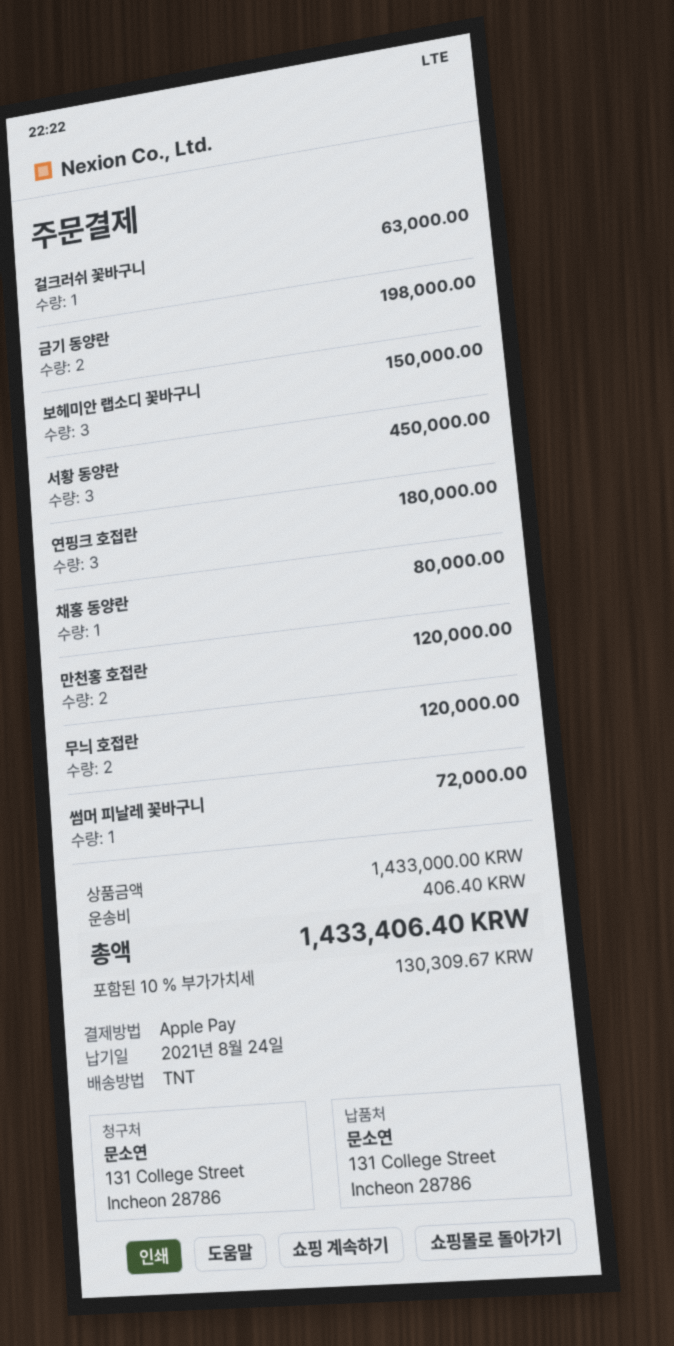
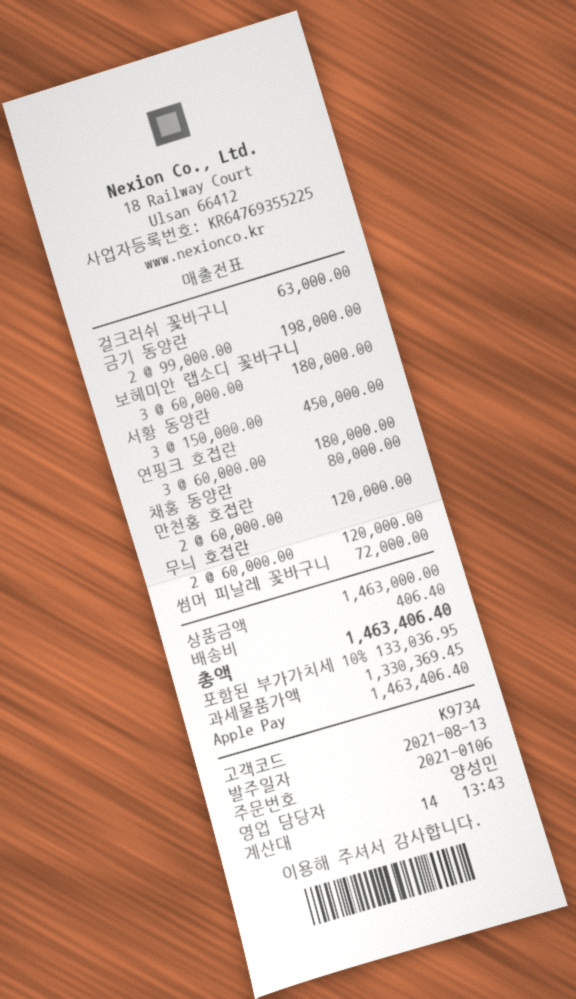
보헤미안 랩소디 꽃바구니: 3 for 150000.00 -> 3 for 180000.00
subtotal: 1433000.00 -> 1463000.00
tax: 10% = 130309.67 -> 10% = 133036.95
total: 1433406.40 -> 1463406.40

